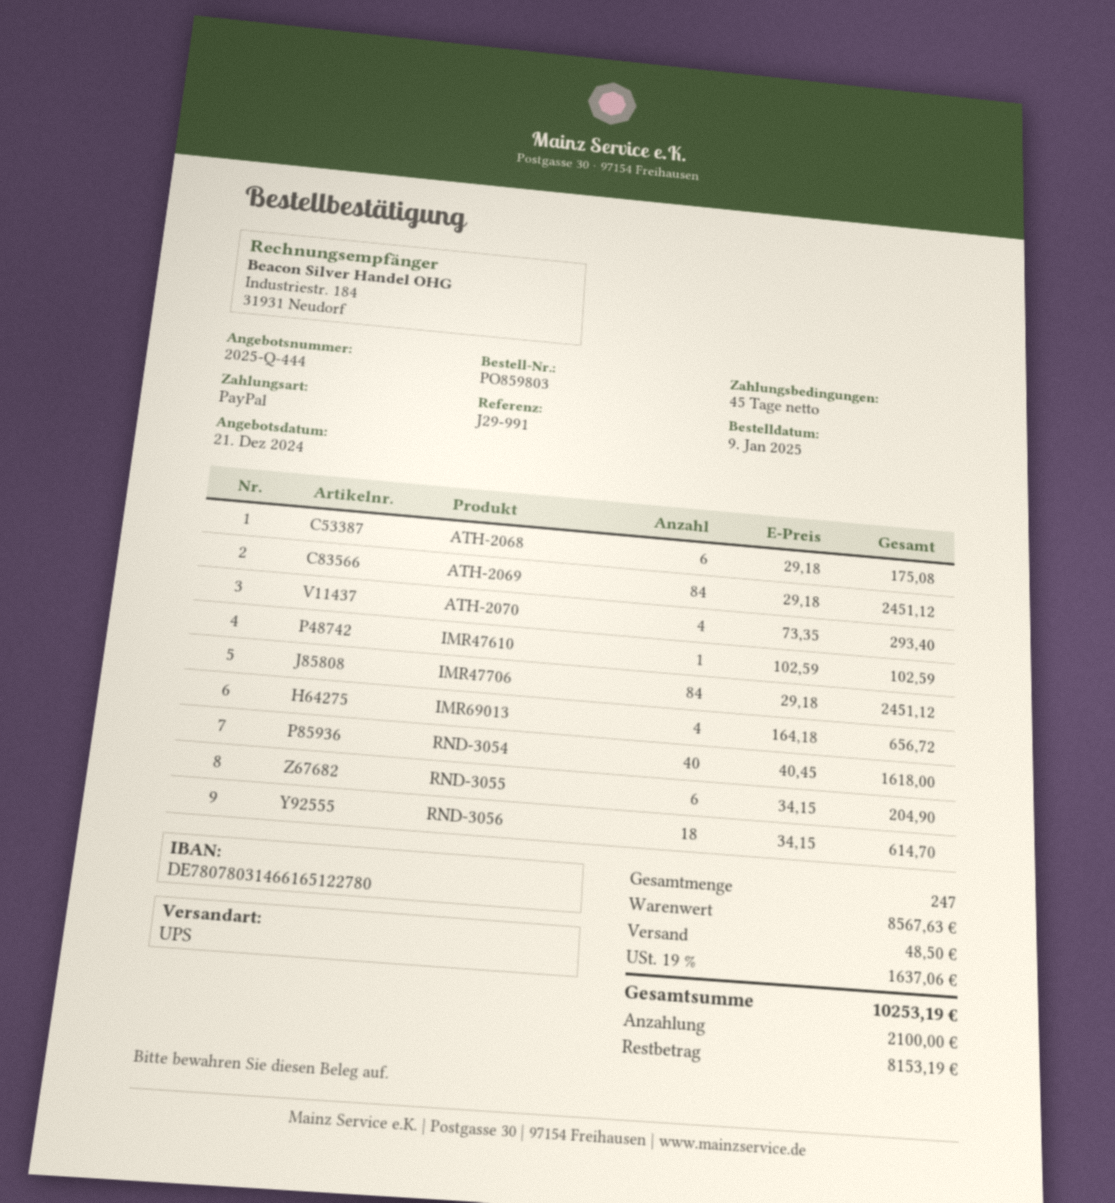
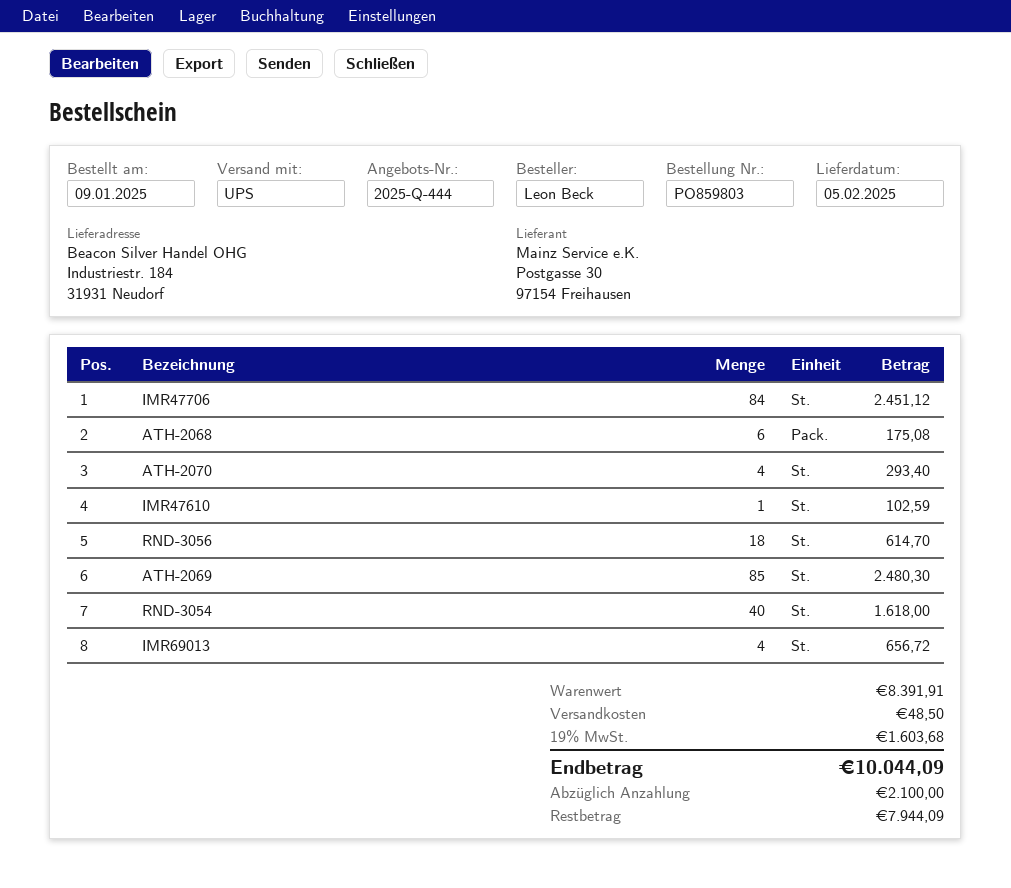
ATH-2069: 84 for 2451.12 -> 85 for 2480.30
RND-3055: 6 for 204.90 -> none
subtotal: 8567.63 -> 8391.91
tax: 19% = 1637.06 -> 19% = 1603.68
total: 10253.19 -> 10044.09
balance: 8153.19 -> 7944.09

